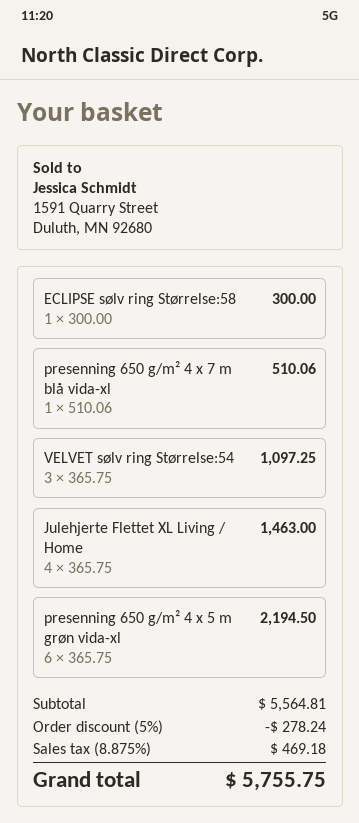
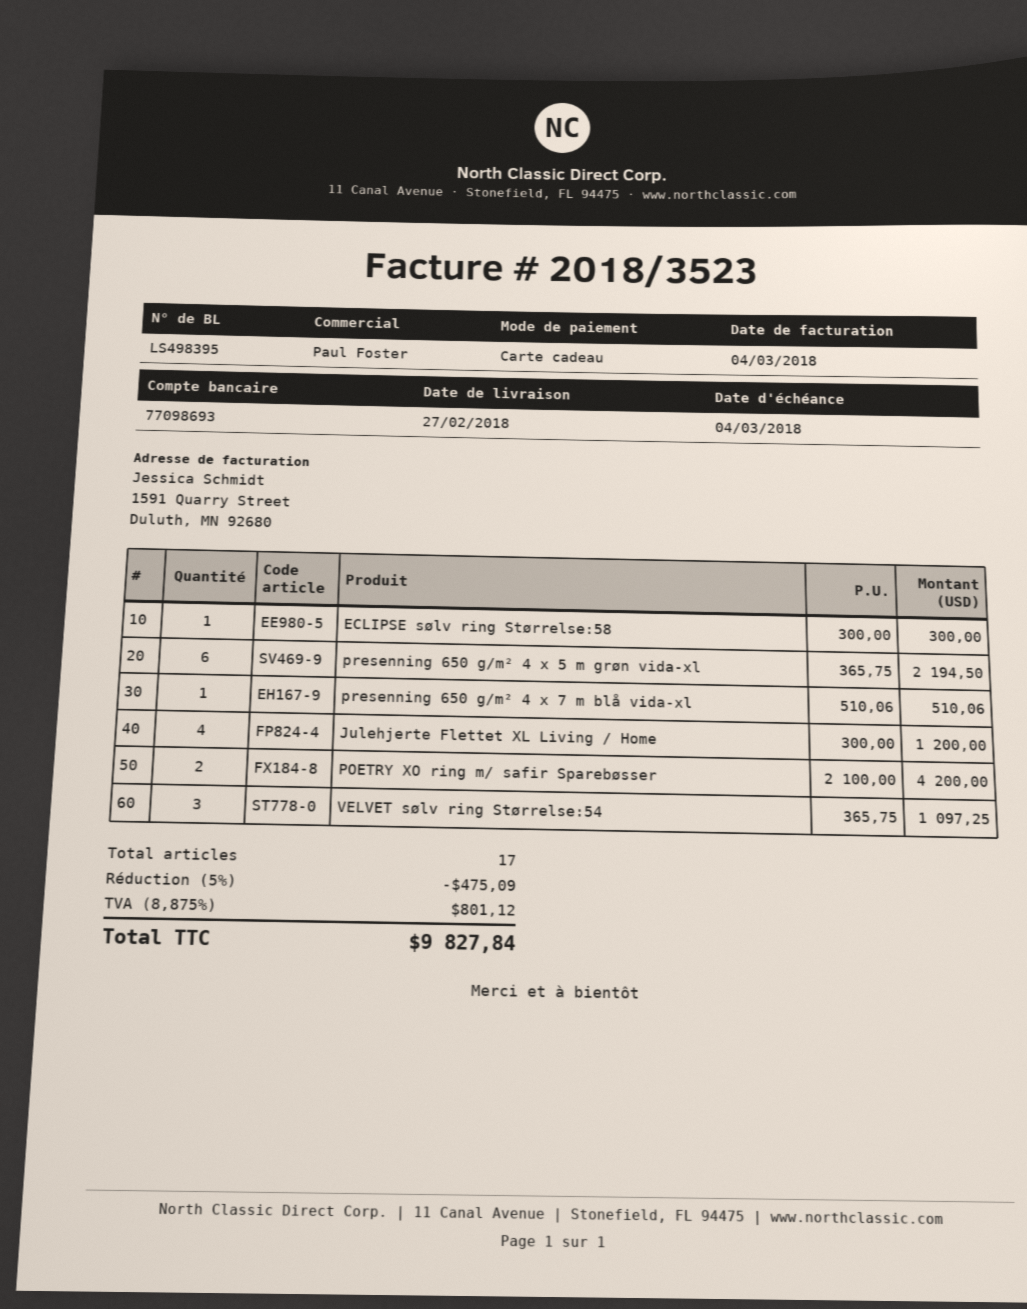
Julehjerte Flettet XL Living / Home: 4 x 365.75 = 1463.00 -> 4 x 300.00 = 1200.00
POETRY XO ring m/ safir Sparebøsser: none -> 2 x 2100.00 = 4200.00
discount: 5% = 278.24 -> 5% = 475.09
tax: 8.875% = 469.18 -> 8.875% = 801.12
total: 5755.75 -> 9827.84

